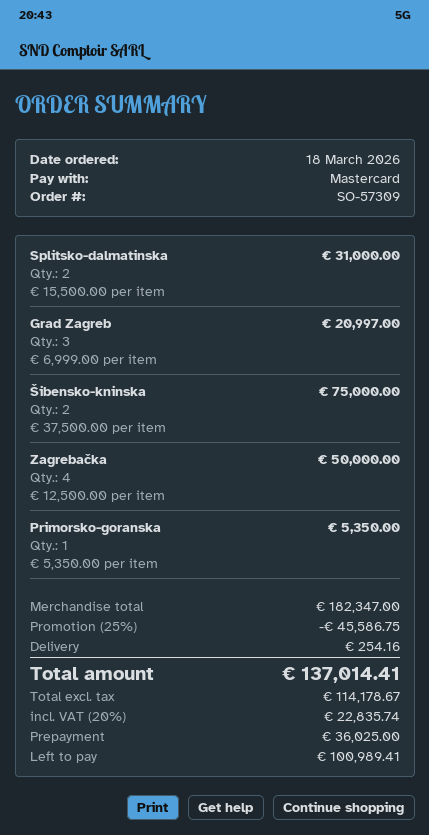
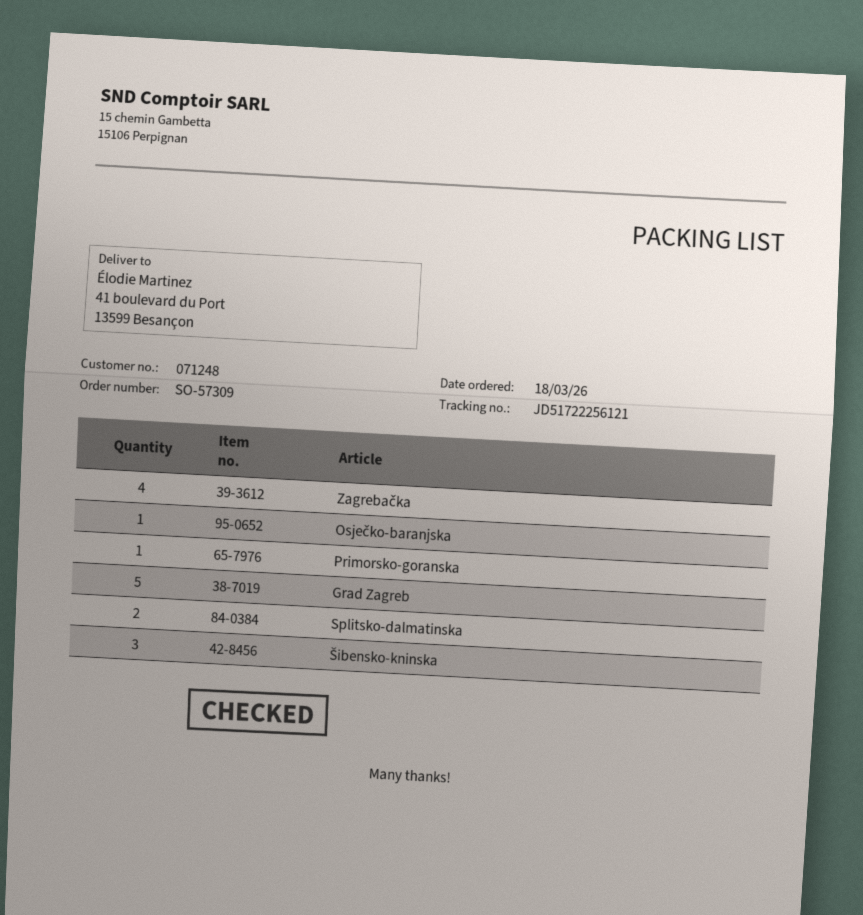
Grad Zagreb: 3 -> 5
Šibensko-kninska: 2 -> 3
Osječko-baranjska: none -> 1

